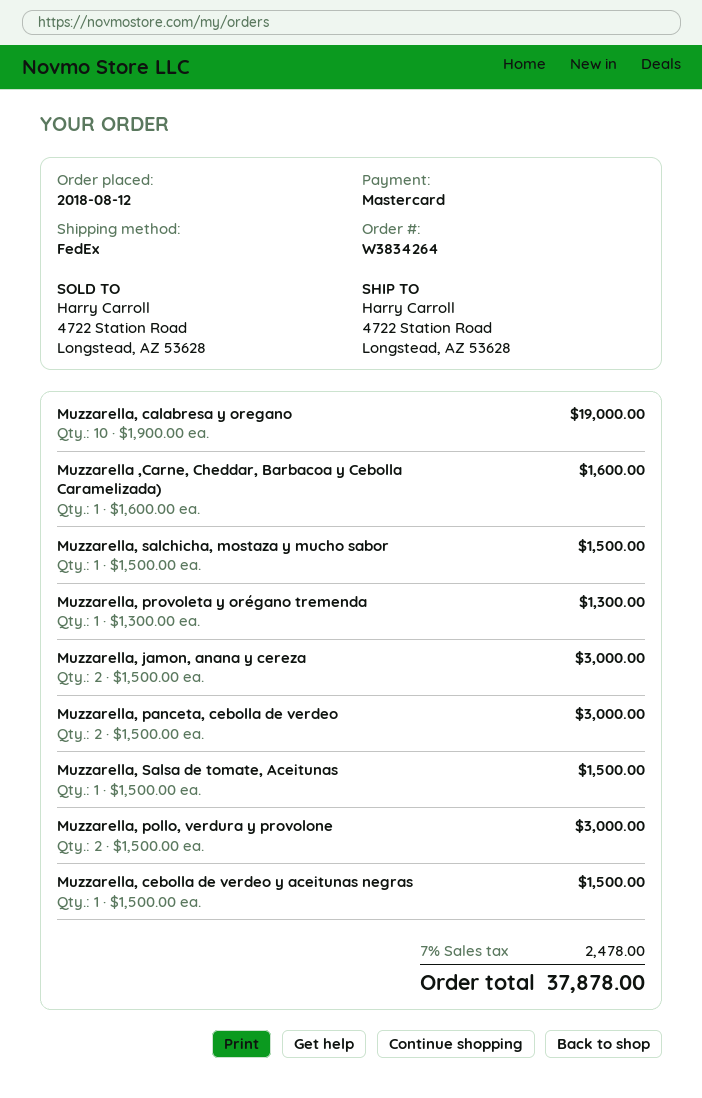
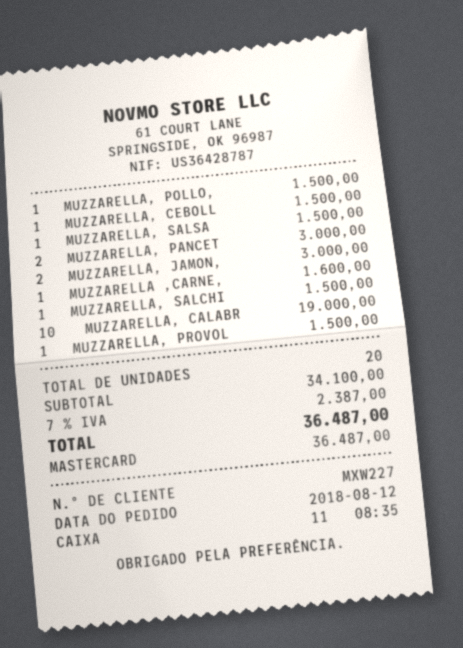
Muzzarella, provoleta y orégano tremenda: 1 for 1300.00 -> 1 for 1500.00
Muzzarella, pollo, verdura y provolone: 2 for 3000.00 -> 1 for 1500.00
tax: 7% = 2478.00 -> 7% = 2387.00
total: 37878.00 -> 36487.00

